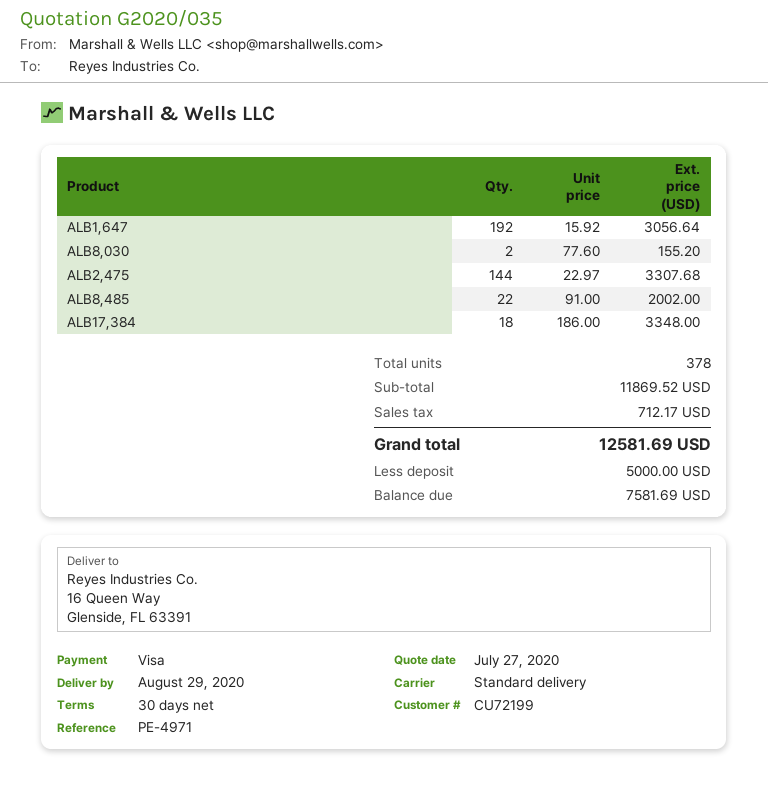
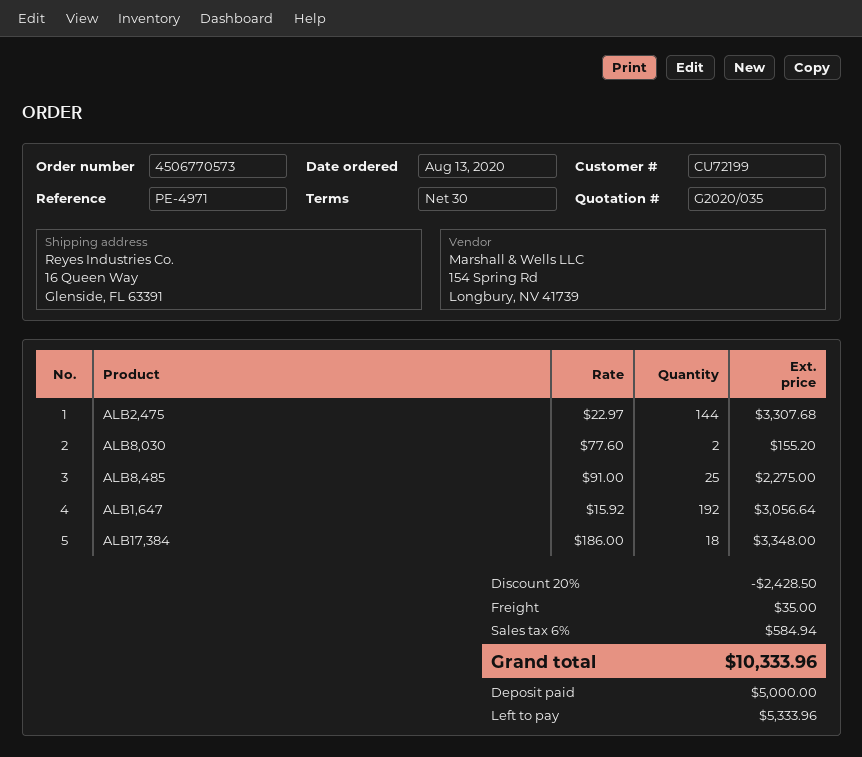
ALB8,485: 22 x 91.00 = 2002.00 -> 25 x 91.00 = 2275.00
discount: none -> 20% = 2428.50
shipping: none -> 35.00
tax: 712.17 -> 584.94
total: 12581.69 -> 10333.96
balance: 7581.69 -> 5333.96

